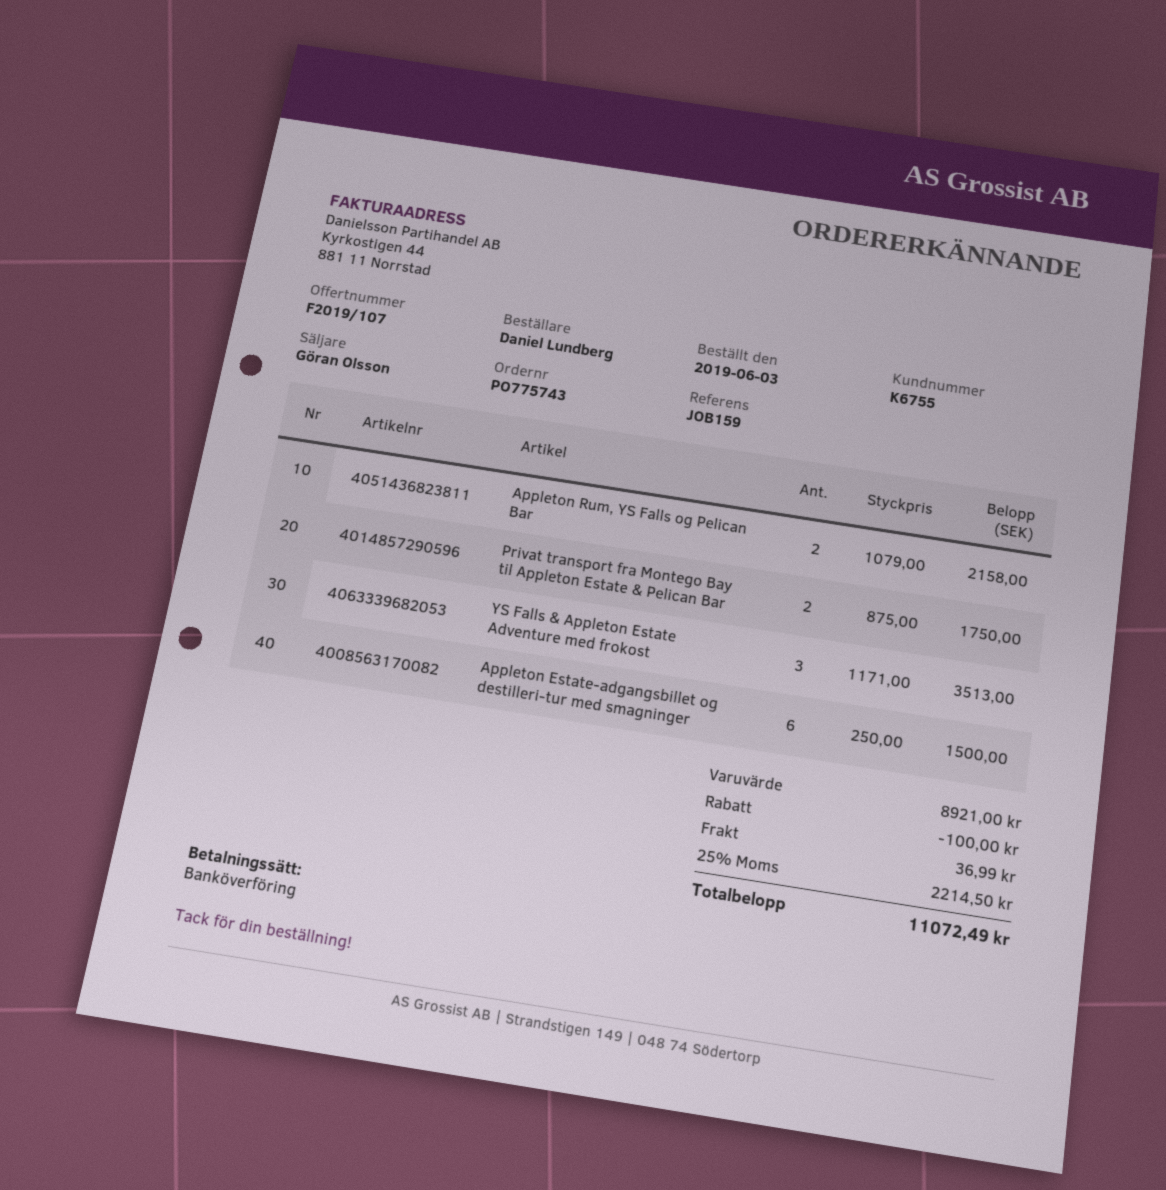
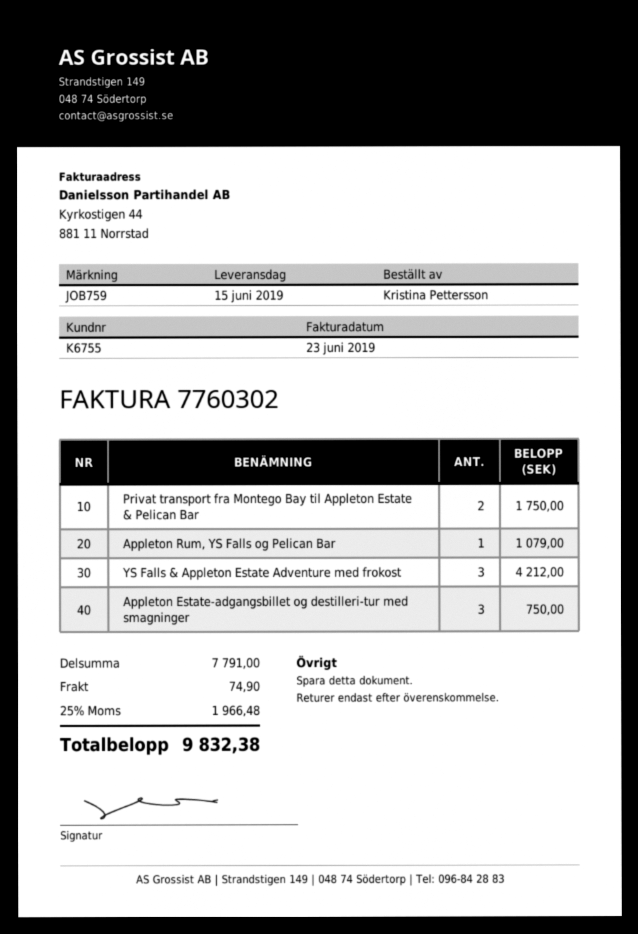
reference: JOB159 -> JOB759
ordered by: Daniel Lundberg -> Kristina Pettersson
Appleton Rum, YS Falls og Pelican Bar: 2 for 2158.00 -> 1 for 1079.00
YS Falls & Appleton Estate Adventure med frokost: 3 for 3513.00 -> 3 for 4212.00
Appleton Estate-adgangsbillet og destilleri-tur med smagninger: 6 for 1500.00 -> 3 for 750.00
subtotal: 8921.00 -> 7791.00
discount: 100.00 -> none
shipping: 36.99 -> 74.90
tax: 25% = 2214.50 -> 25% = 1966.48
total: 11072.49 -> 9832.38

